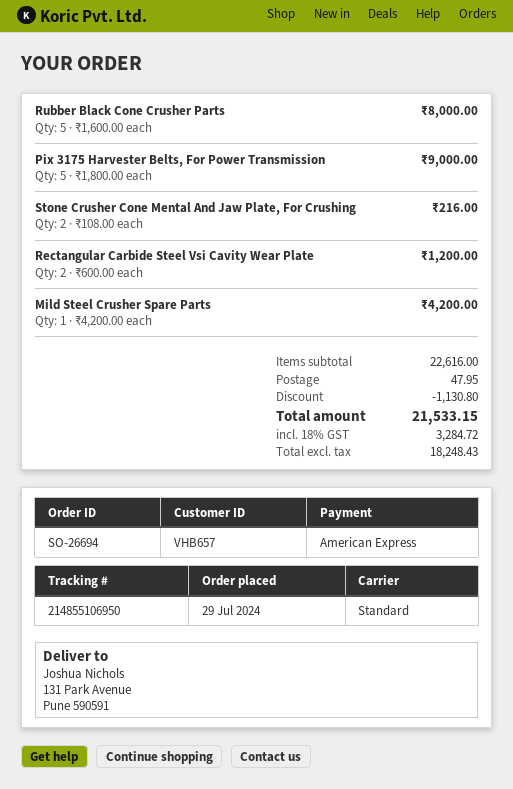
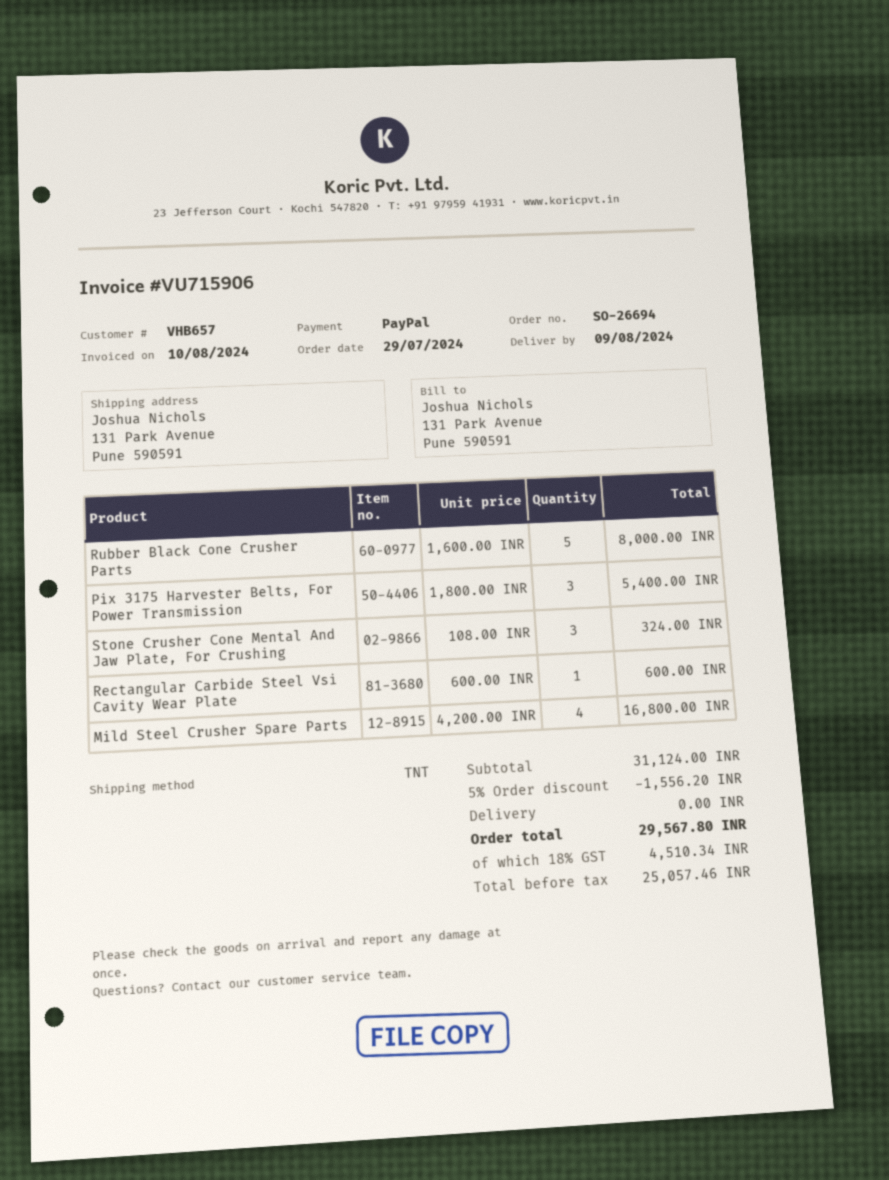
payment method: American Express -> PayPal
shipping method: standard -> TNT
Pix 3175 Harvester Belts, For Power Transmission: 5 x 1800.00 = 9000.00 -> 3 x 1800.00 = 5400.00
Stone Crusher Cone Mental And Jaw Plate, For Crushing: 2 x 108.00 = 216.00 -> 3 x 108.00 = 324.00
Rectangular Carbide Steel Vsi Cavity Wear Plate: 2 x 600.00 = 1200.00 -> 1 x 600.00 = 600.00
Mild Steel Crusher Spare Parts: 1 x 4200.00 = 4200.00 -> 4 x 4200.00 = 16800.00
subtotal: 22616.00 -> 31124.00
discount: 1130.80 -> 1556.20
shipping: 47.95 -> 0.00
net: 18248.43 -> 25057.46
tax: 18% = 3284.72 -> 18% = 4510.34
total: 21533.15 -> 29567.80

